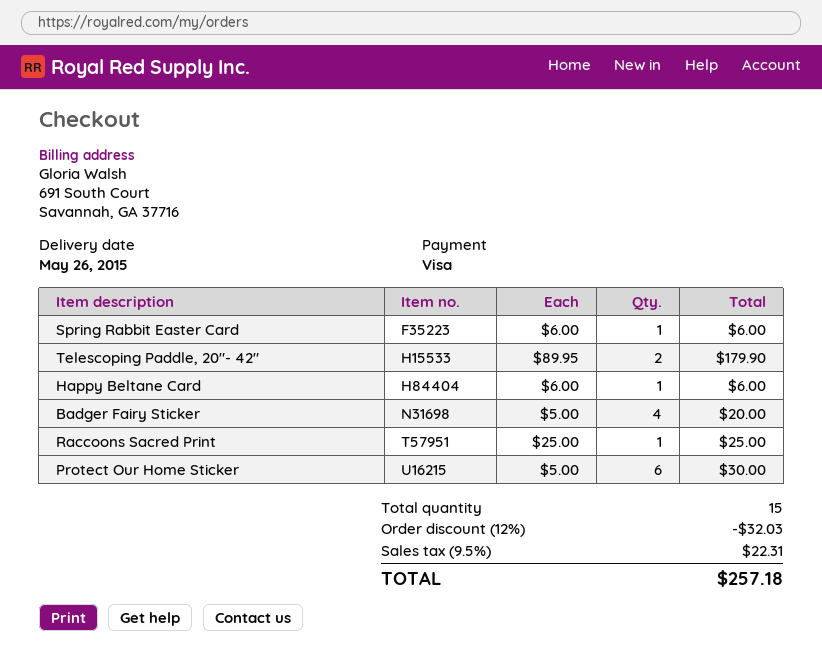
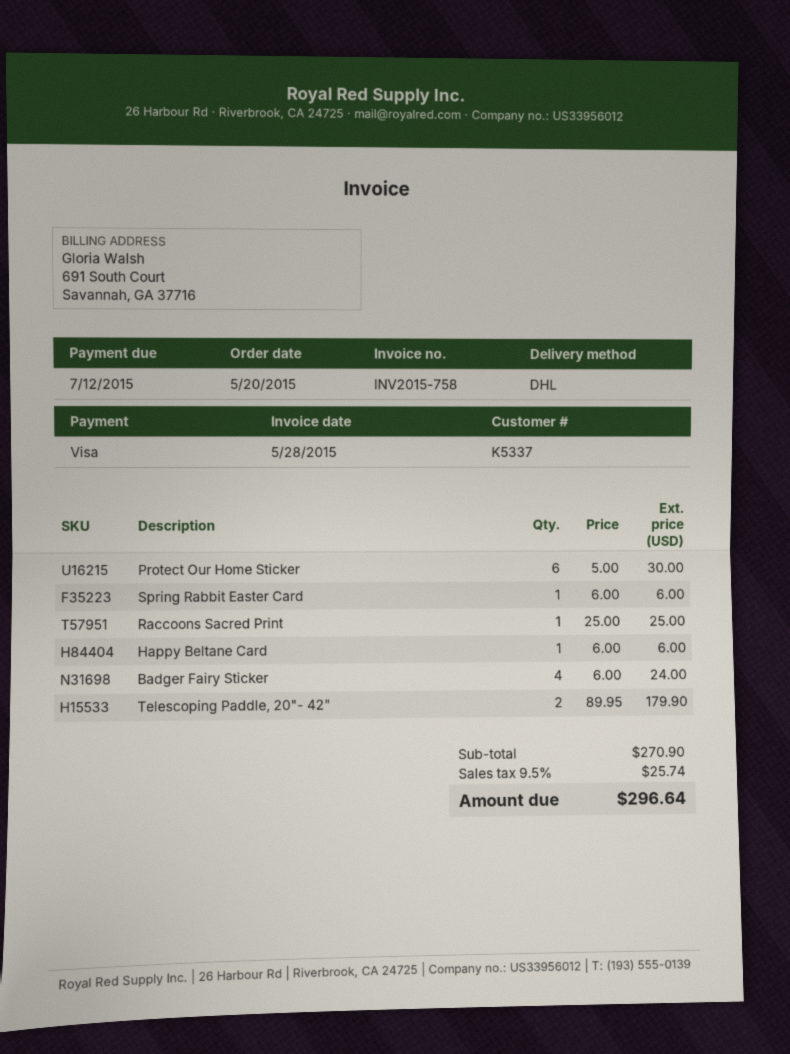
Badger Fairy Sticker: 4 x 5.00 = 20.00 -> 4 x 6.00 = 24.00
discount: 12% = 32.03 -> none
tax: 9.5% = 22.31 -> 9.5% = 25.74
total: 257.18 -> 296.64

